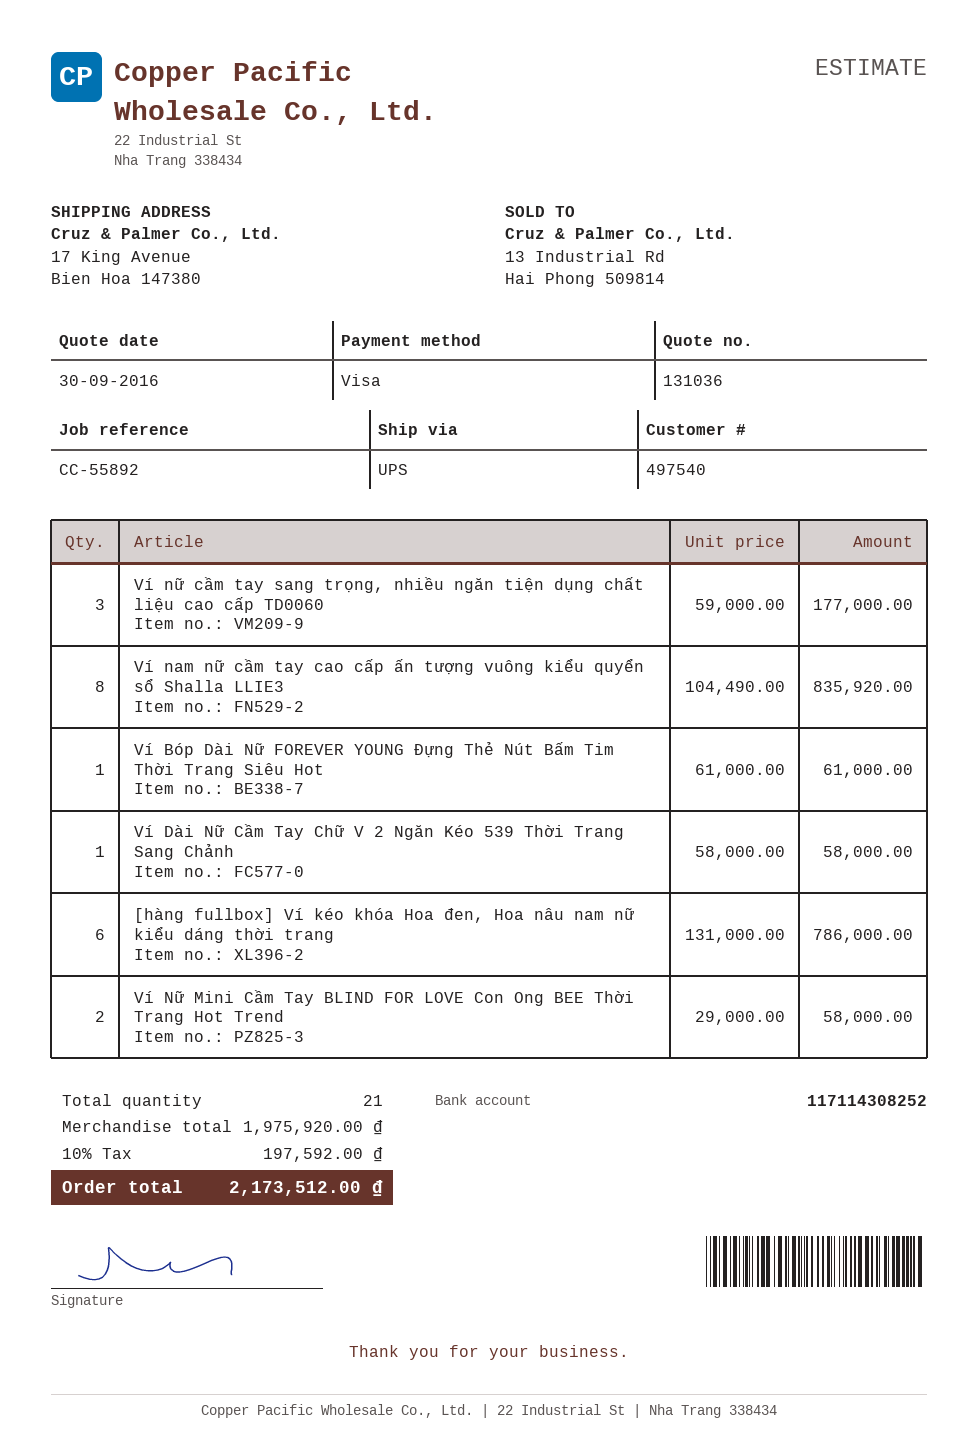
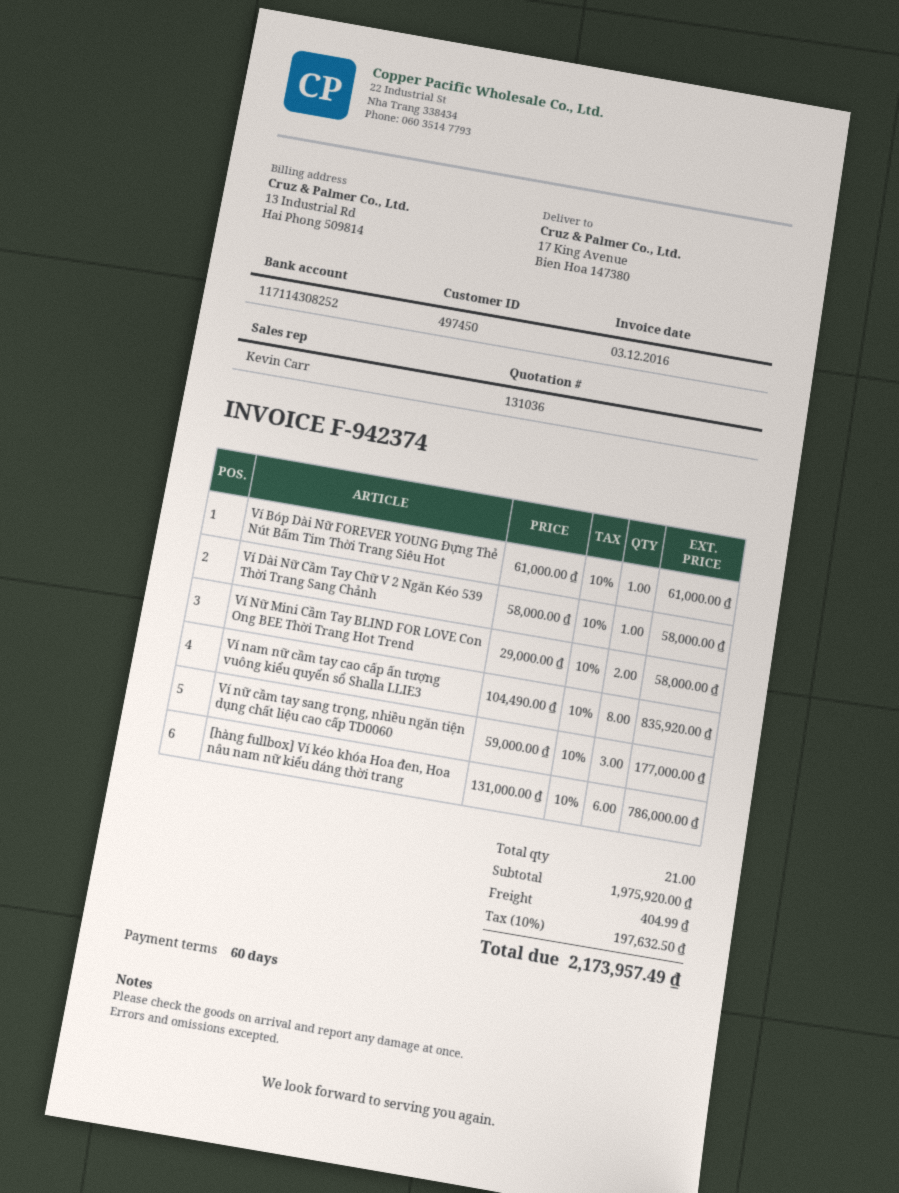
customer number: 497540 -> 497450
shipping: none -> 404.99
tax: 10% = 197592.00 -> 10% = 197632.50
total: 2173512.00 -> 2173957.49

